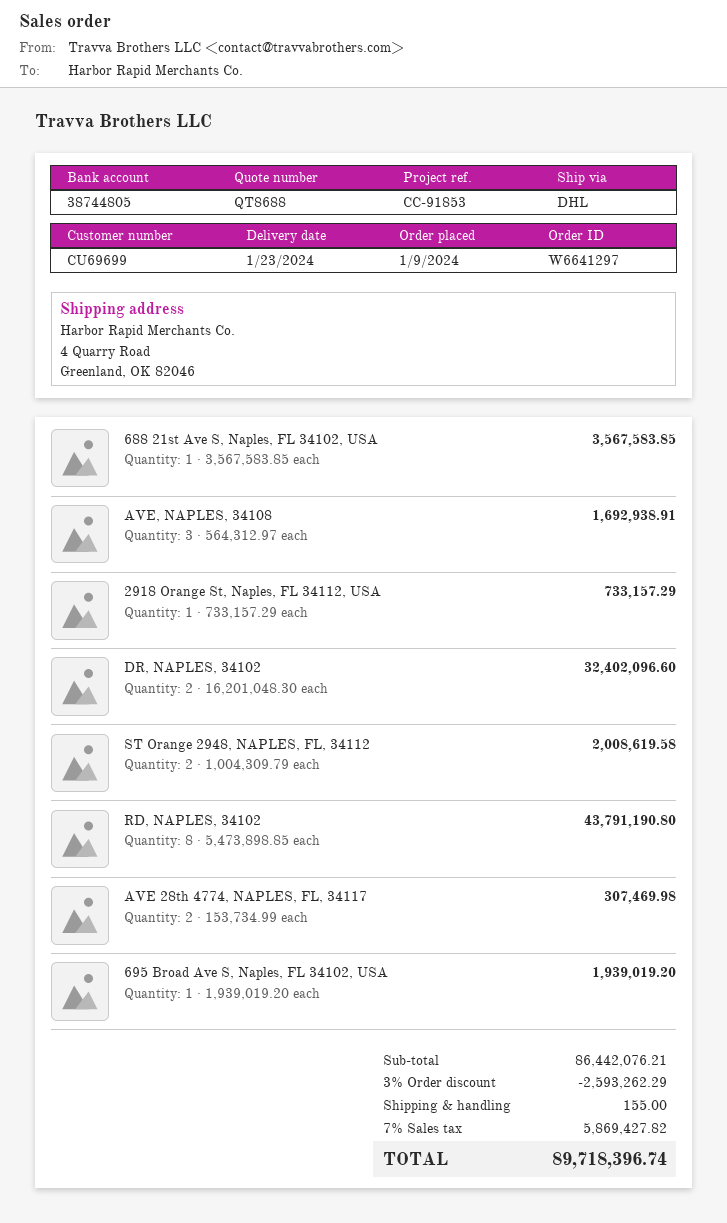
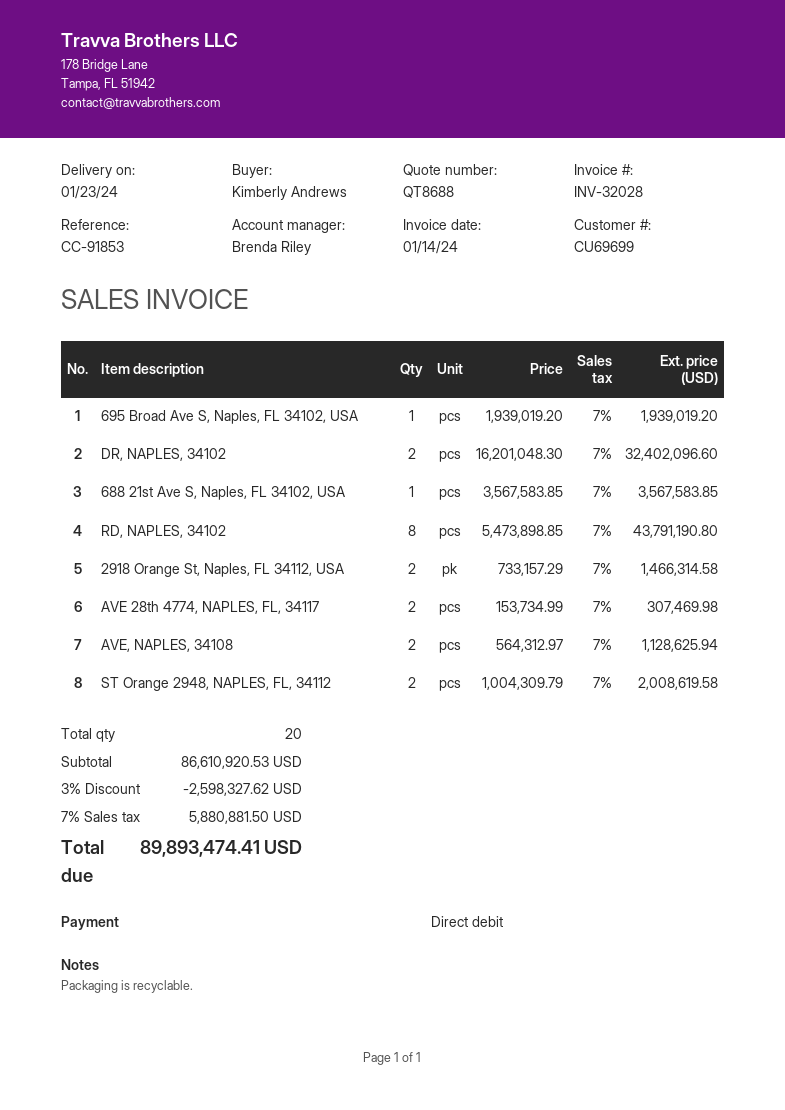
AVE, NAPLES, 34108: 3 x 564312.97 = 1692938.91 -> 2 x 564312.97 = 1128625.94
2918 Orange St, Naples, FL 34112, USA: 1 x 733157.29 = 733157.29 -> 2 x 733157.29 = 1466314.58
subtotal: 86442076.21 -> 86610920.53
discount: 3% = 2593262.29 -> 3% = 2598327.62
shipping: 155.00 -> none
tax: 7% = 5869427.82 -> 7% = 5880881.50
total: 89718396.74 -> 89893474.41

